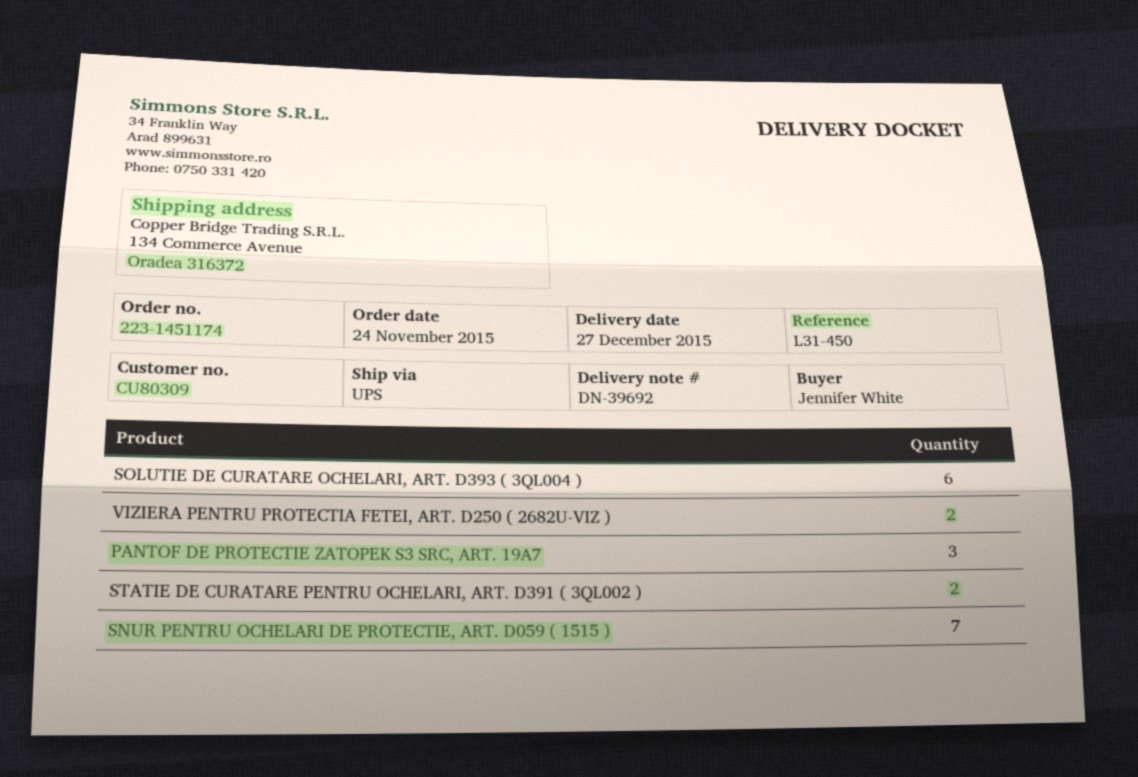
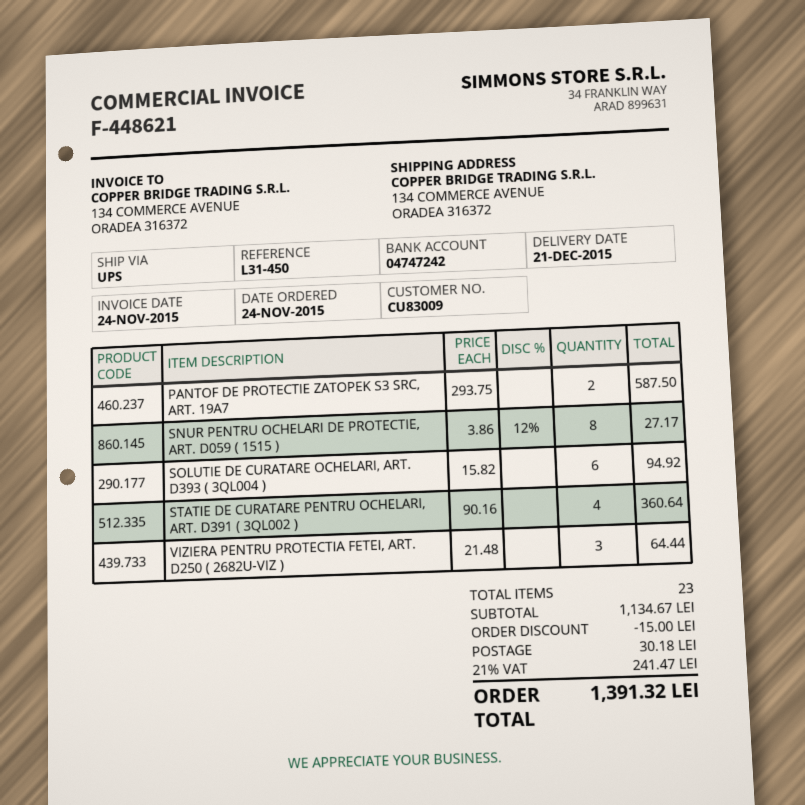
delivery date: 2015-12-27 -> 2015-12-21
customer number: CU80309 -> CU83009
VIZIERA PENTRU PROTECTIA FETEI, ART. D250 ( 2682U-VIZ ): 2 -> 3
PANTOF DE PROTECTIE ZATOPEK S3 SRC, ART. 19A7: 3 -> 2
STATIE DE CURATARE PENTRU OCHELARI, ART. D391 ( 3QL002 ): 2 -> 4
SNUR PENTRU OCHELARI DE PROTECTIE, ART. D059 ( 1515 ): 7 -> 8

